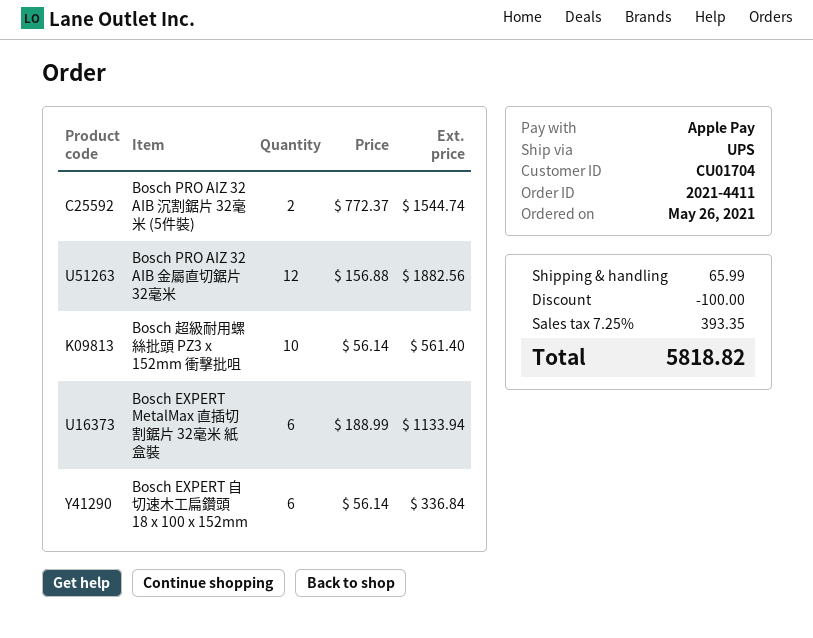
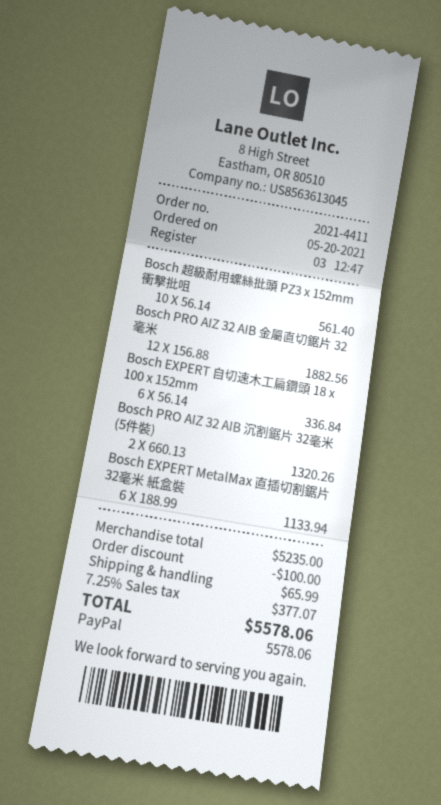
order date: 2021-05-26 -> 2021-05-20
payment method: Apple Pay -> PayPal
Bosch PRO AIZ 32 AIB 沉割鋸片 32毫米 (5件裝): 2 x 772.37 = 1544.74 -> 2 x 660.13 = 1320.26
tax: 7.25% = 393.35 -> 7.25% = 377.07
total: 5818.82 -> 5578.06

